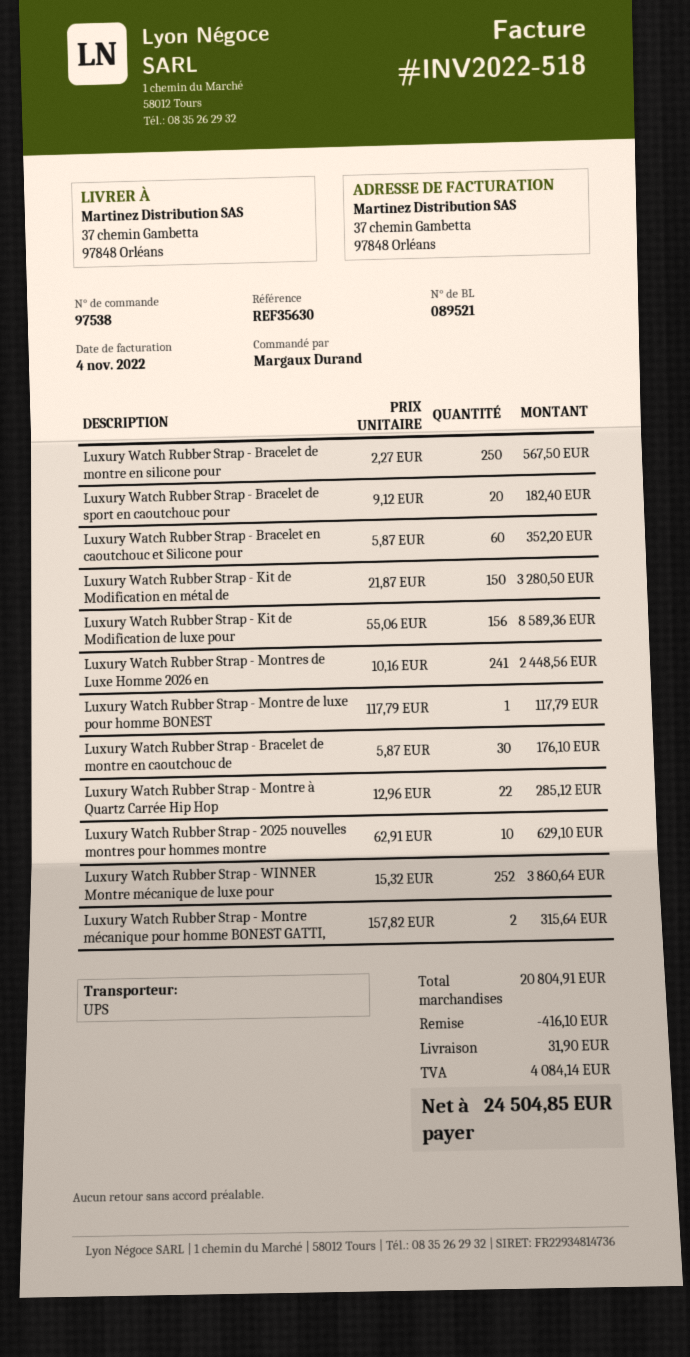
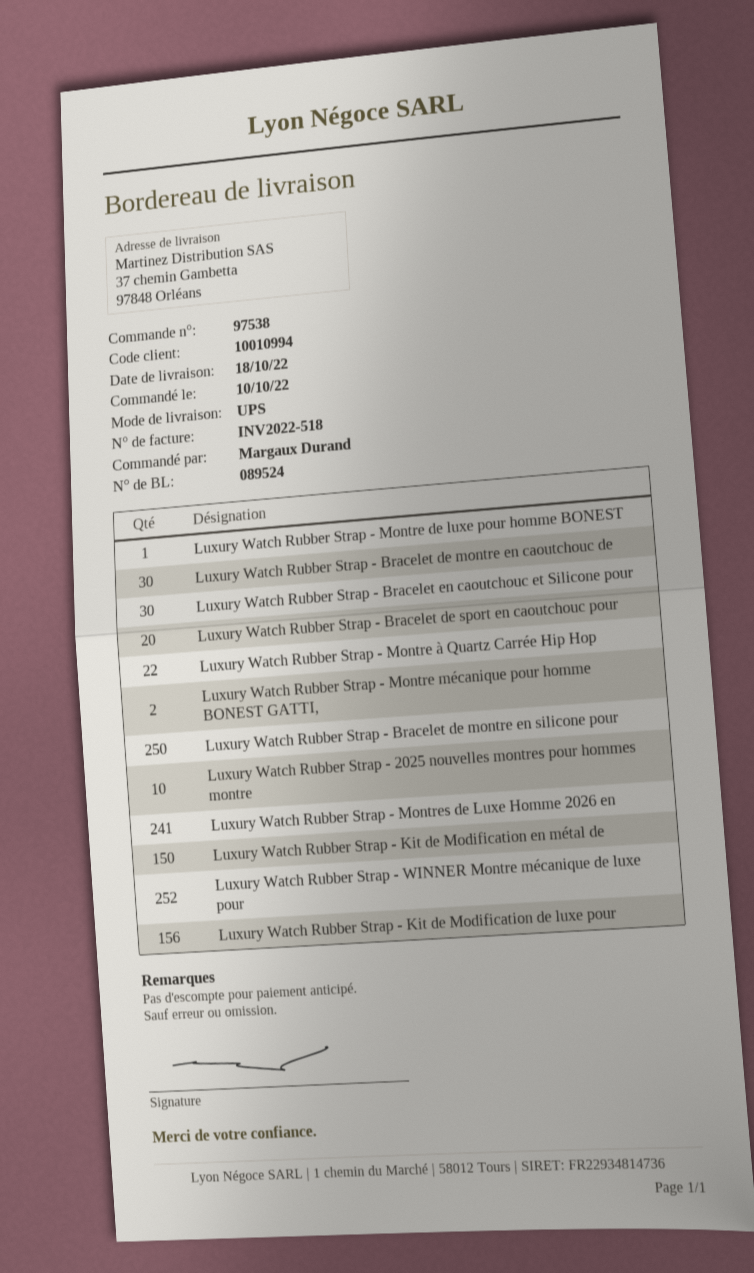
delivery note number: 089521 -> 089524
Luxury Watch Rubber Strap - Bracelet en caoutchouc et Silicone pour: 60 -> 30

